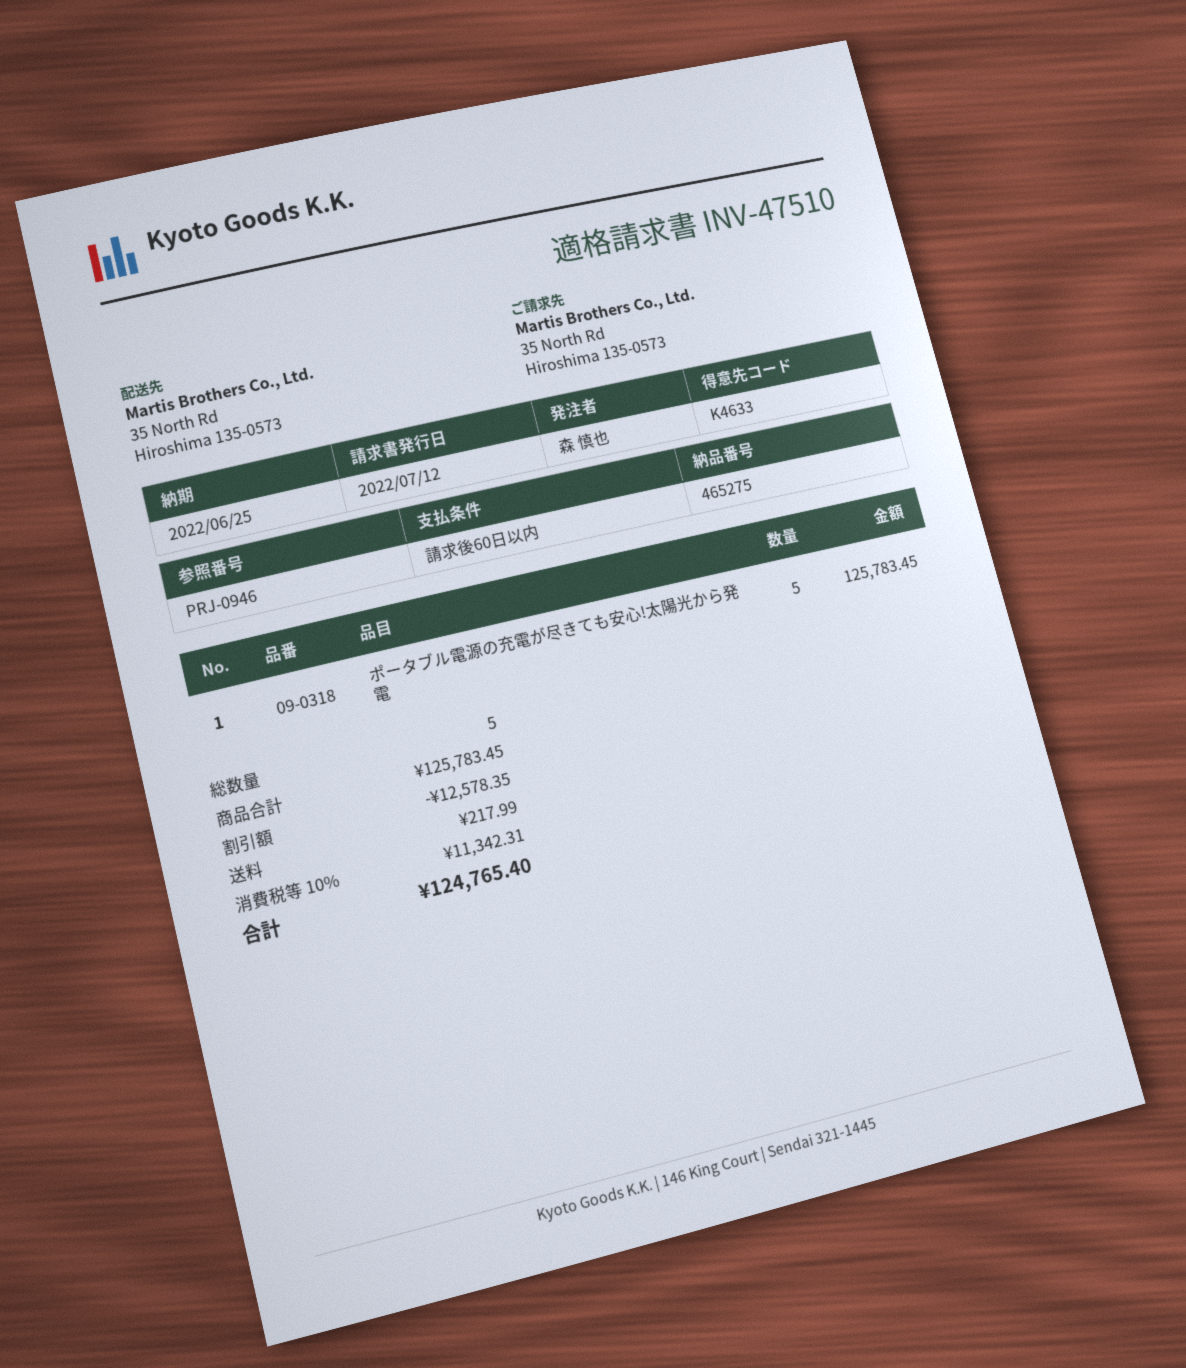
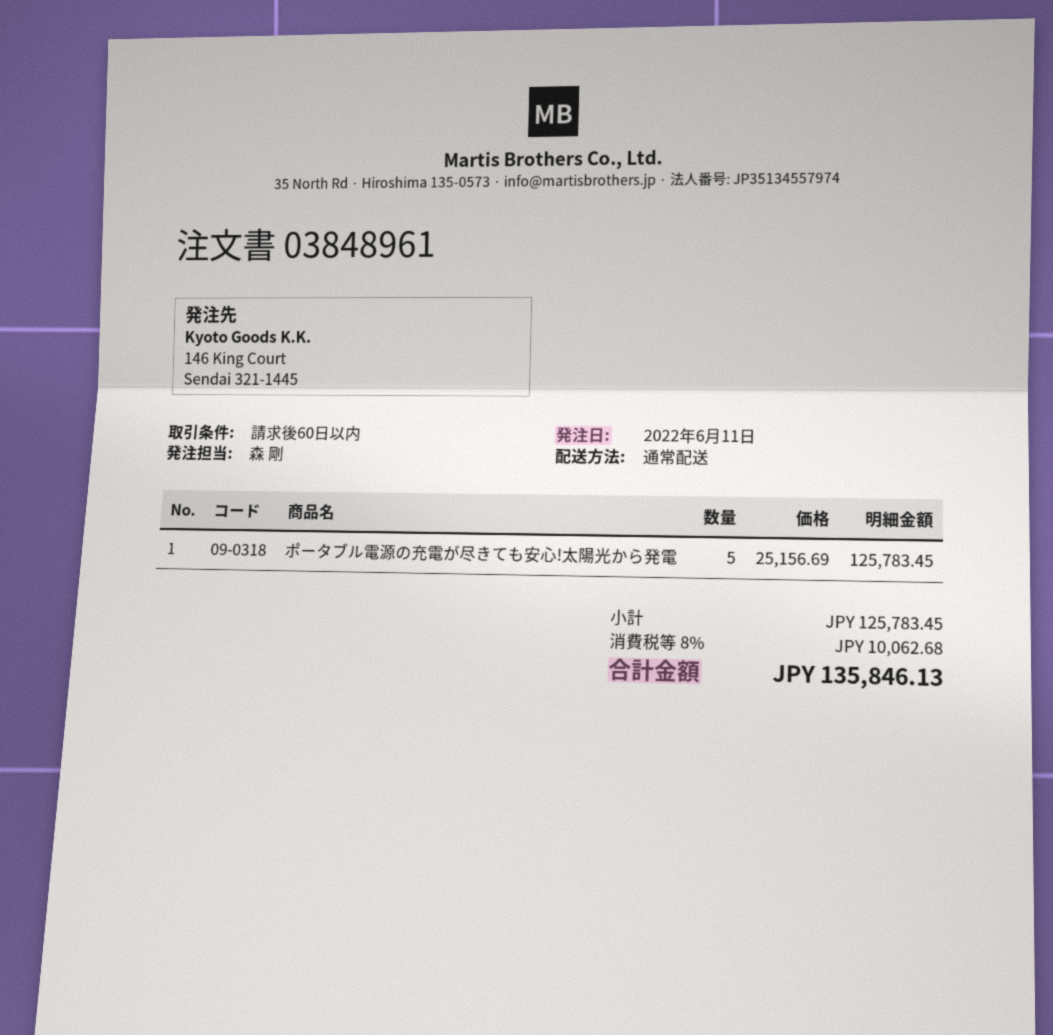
ordered by: 森 慎也 -> 森 剛
discount: 12578.35 -> none
shipping: 217.99 -> none
tax: 10% = 11342.31 -> 8% = 10062.68
total: 124765.40 -> 135846.13

